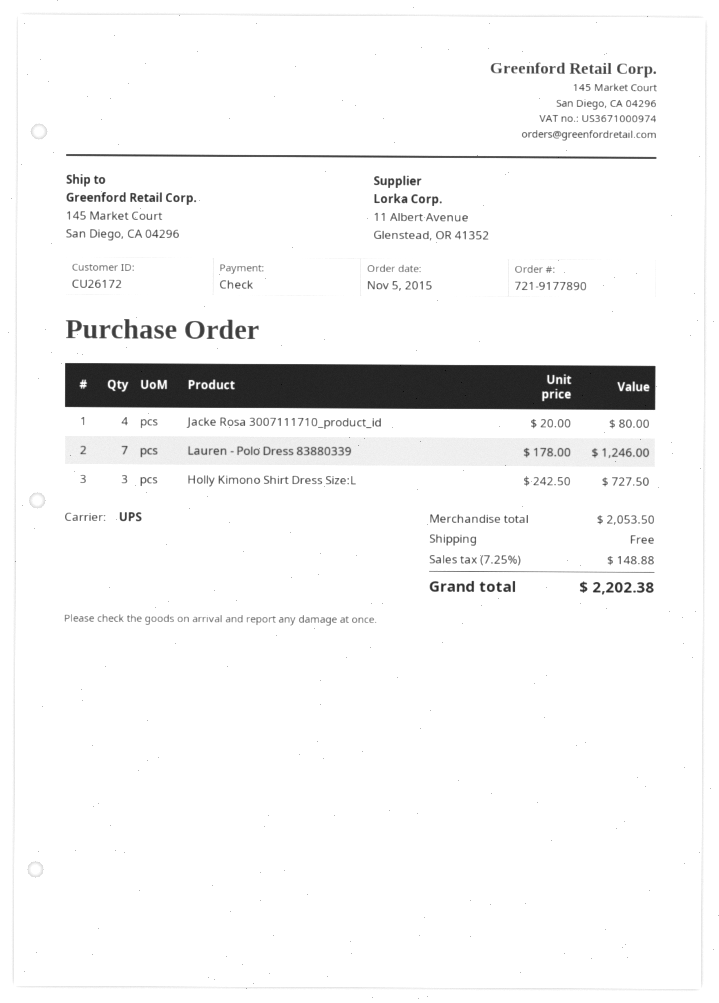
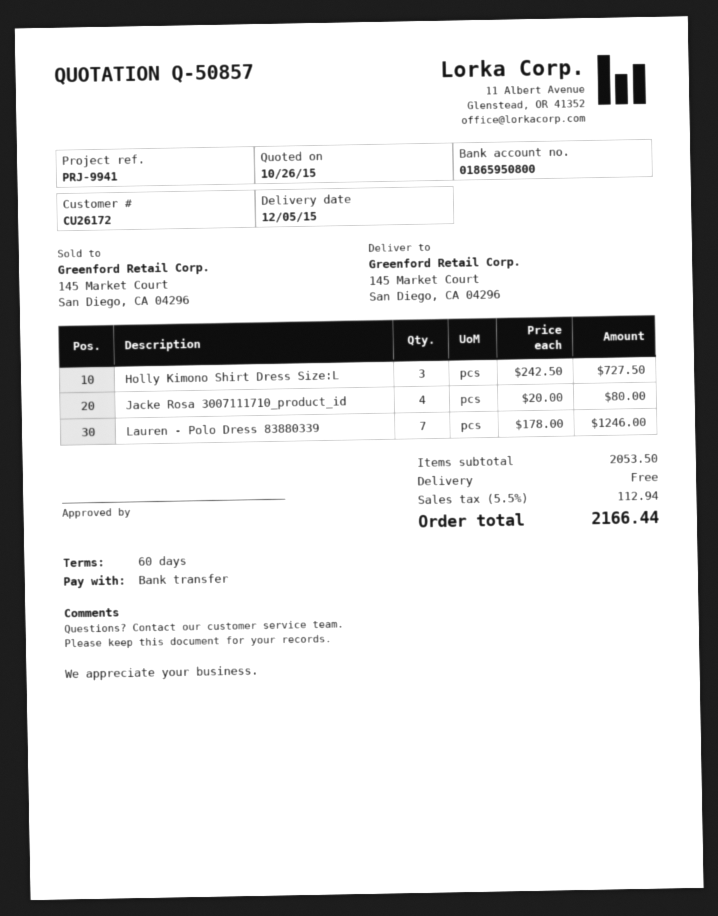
payment method: cheque -> bank transfer
tax: 7.25% = 148.88 -> 5.5% = 112.94
total: 2202.38 -> 2166.44

